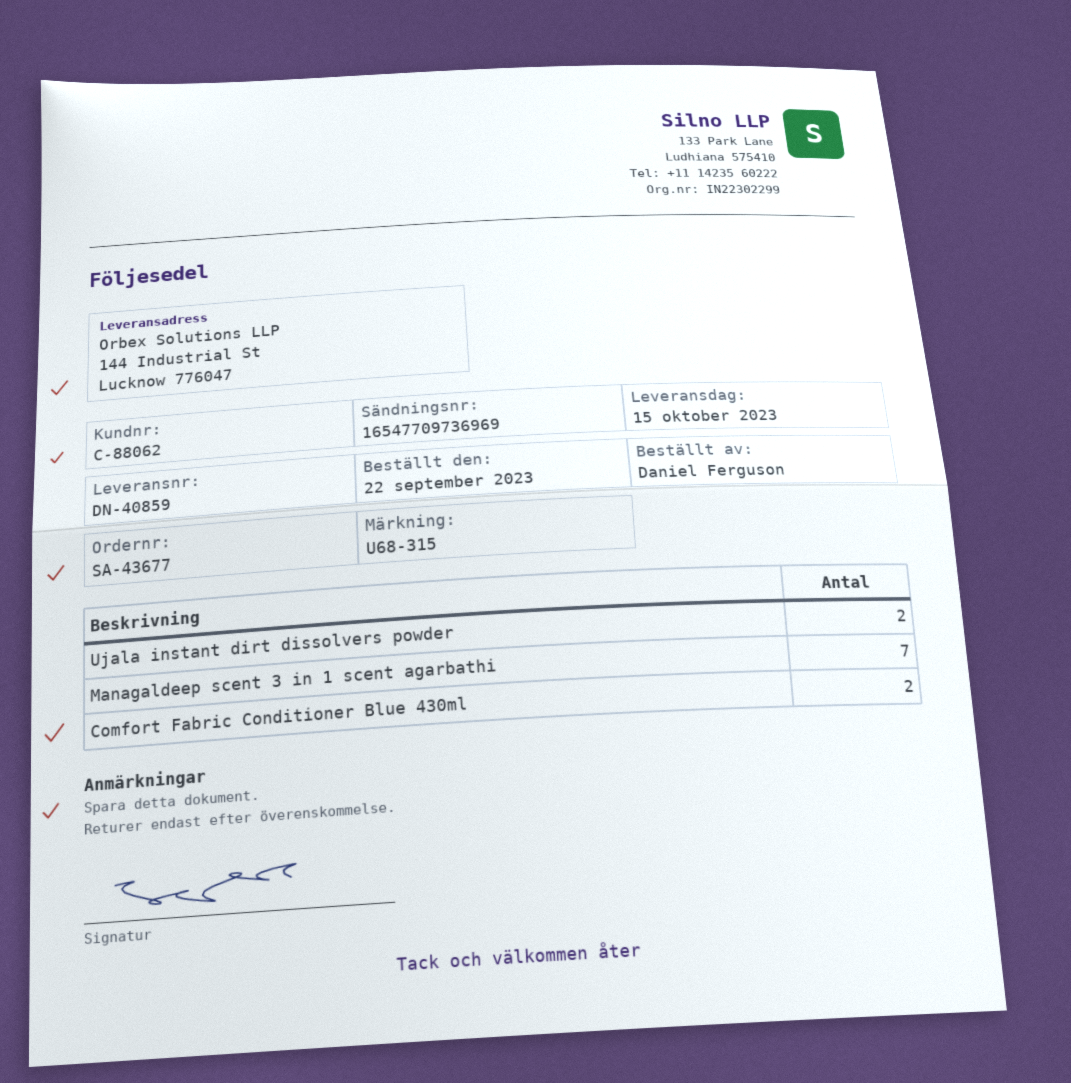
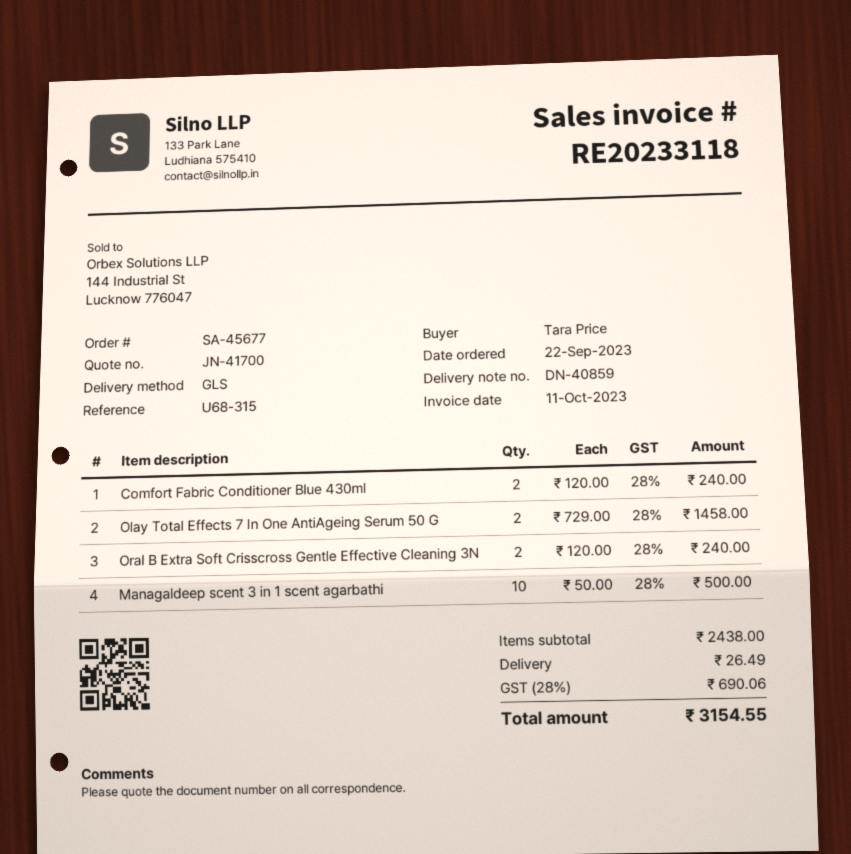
order number: SA-43677 -> SA-45677
ordered by: Daniel Ferguson -> Tara Price
Ujala instant dirt dissolvers powder: 2 -> none
Managaldeep scent 3 in 1 scent agarbathi: 7 -> 10
Olay Total Effects 7 In One AntiAgeing Serum 50 G: none -> 2
Oral B Extra Soft Crisscross Gentle Effective Cleaning 3N: none -> 2

